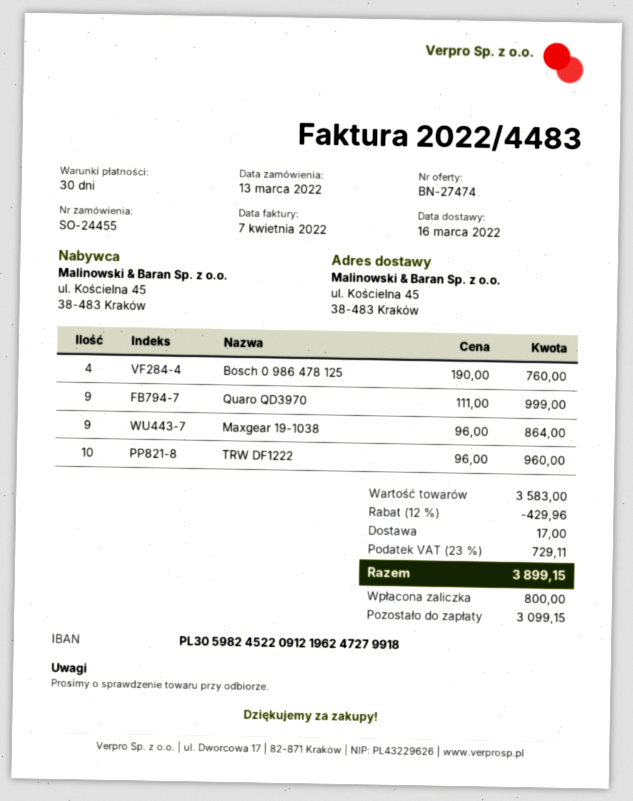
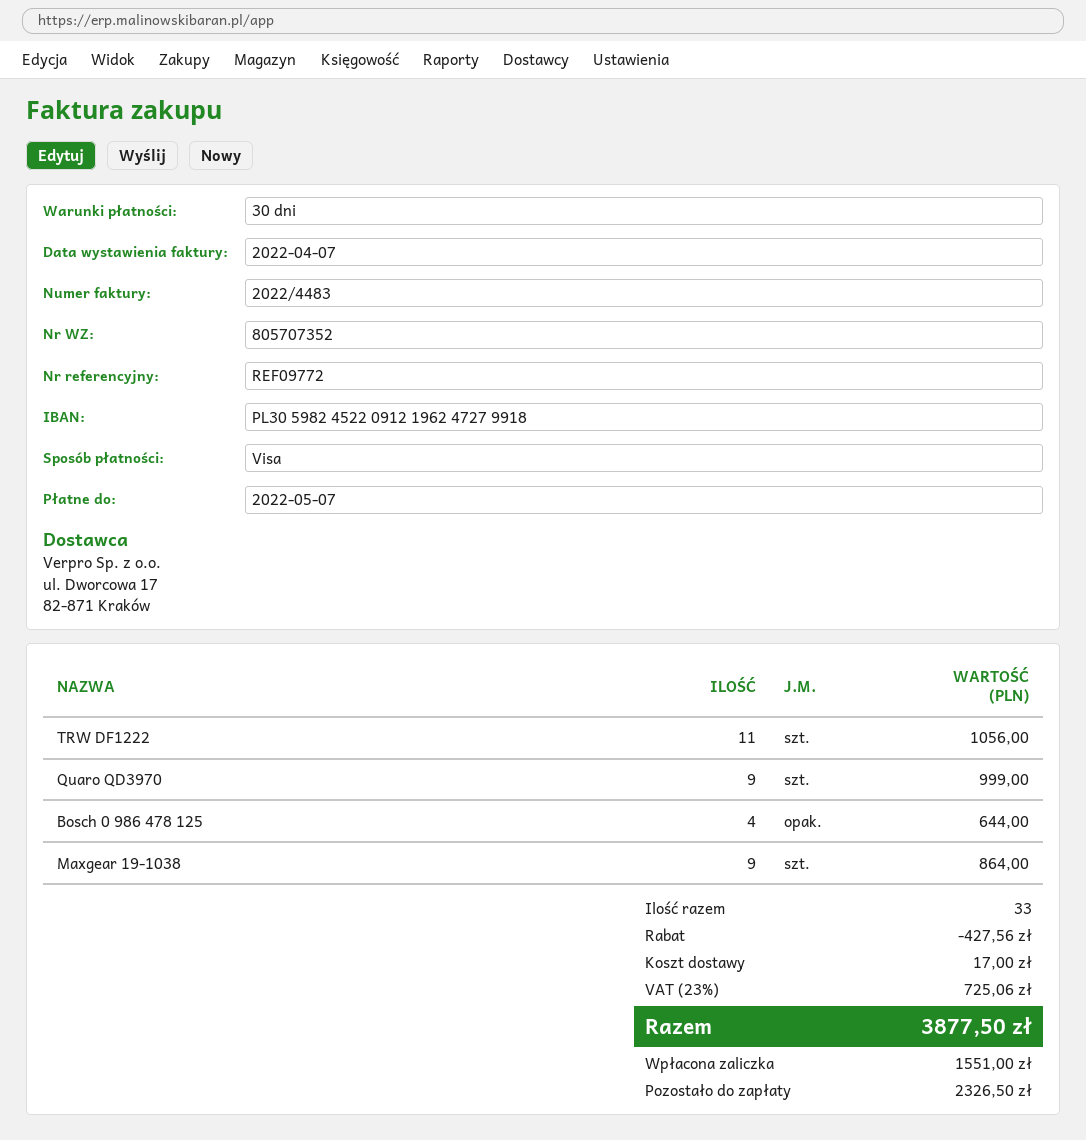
Bosch 0 986 478 125: 4 for 760.00 -> 4 for 644.00
TRW DF1222: 10 for 960.00 -> 11 for 1056.00
discount: 429.96 -> 427.56
tax: 23% = 729.11 -> 23% = 725.06
total: 3899.15 -> 3877.50
deposit: 800.00 -> 1551.00
balance: 3099.15 -> 2326.50

